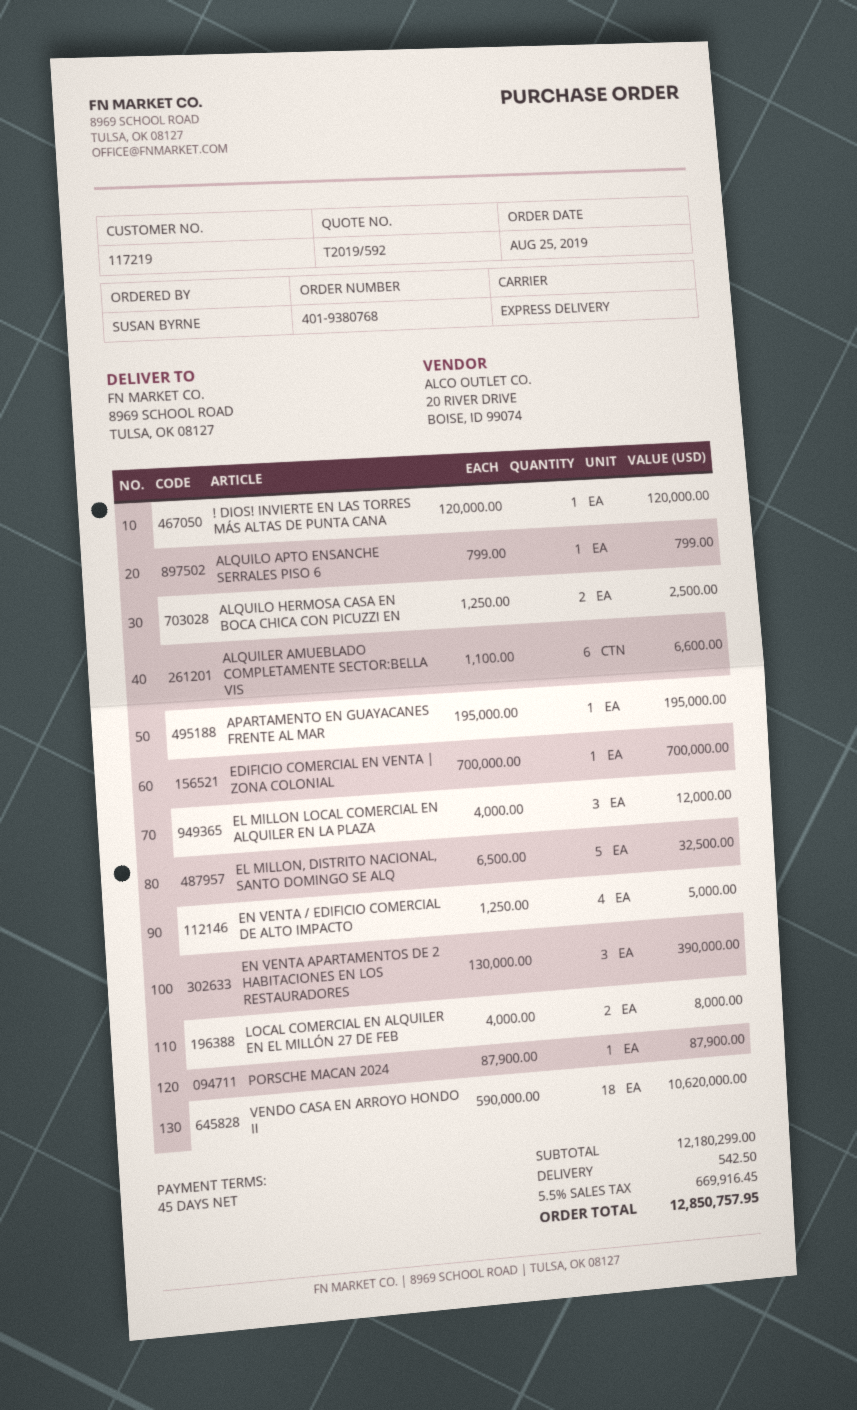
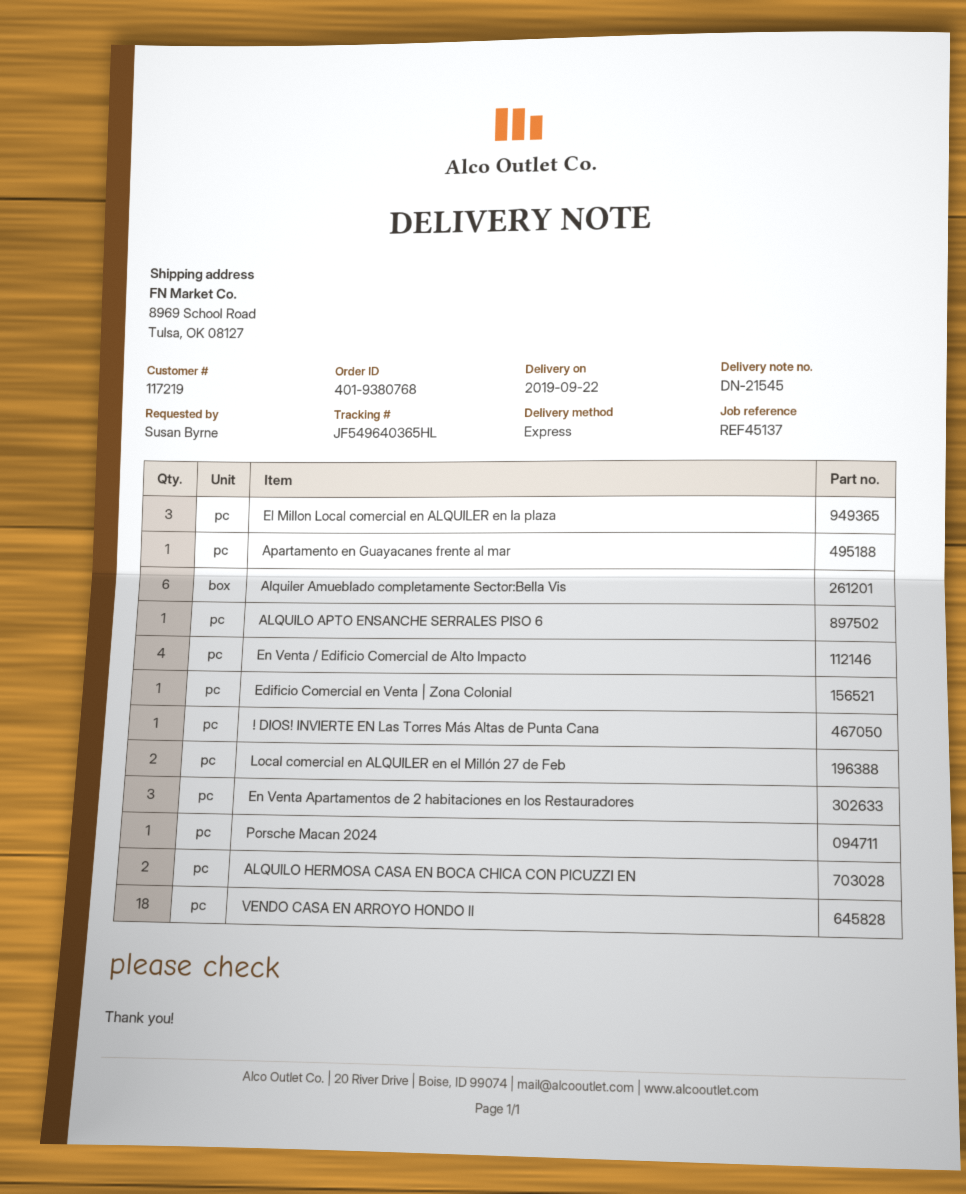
EL MILLON, DISTRITO NACIONAL, SANTO DOMINGO SE ALQ: 5 -> none

